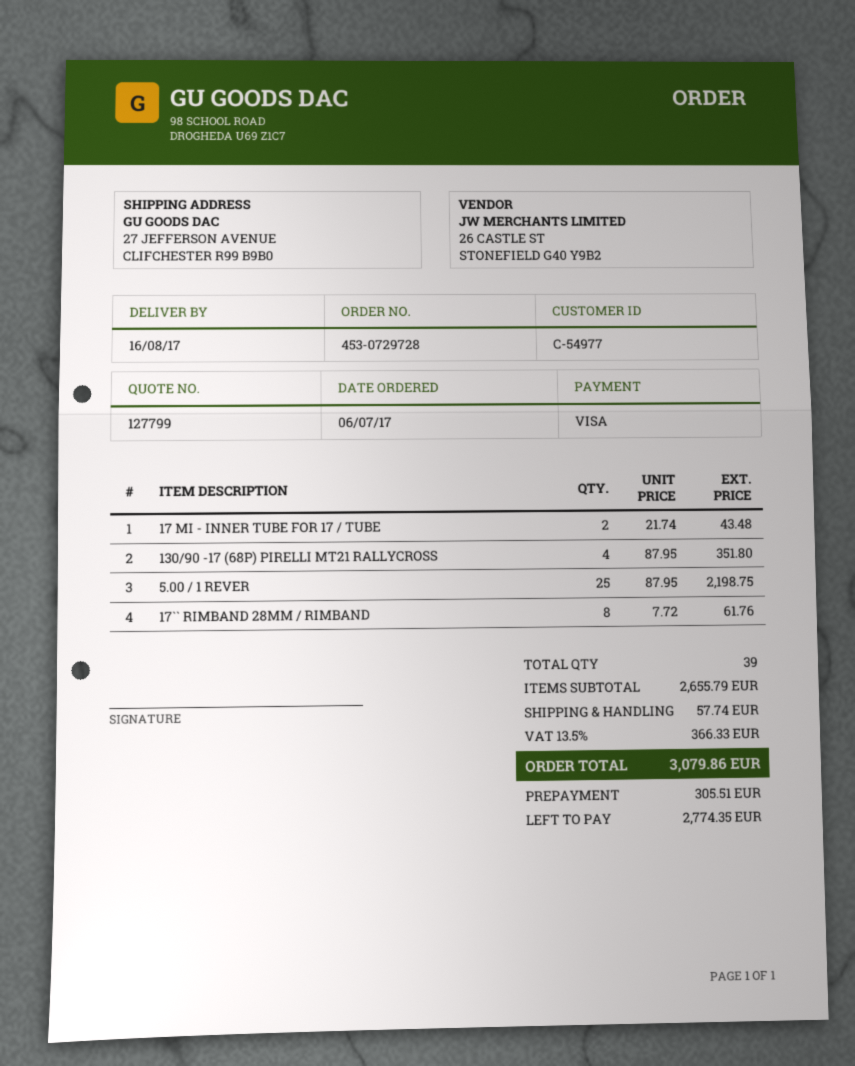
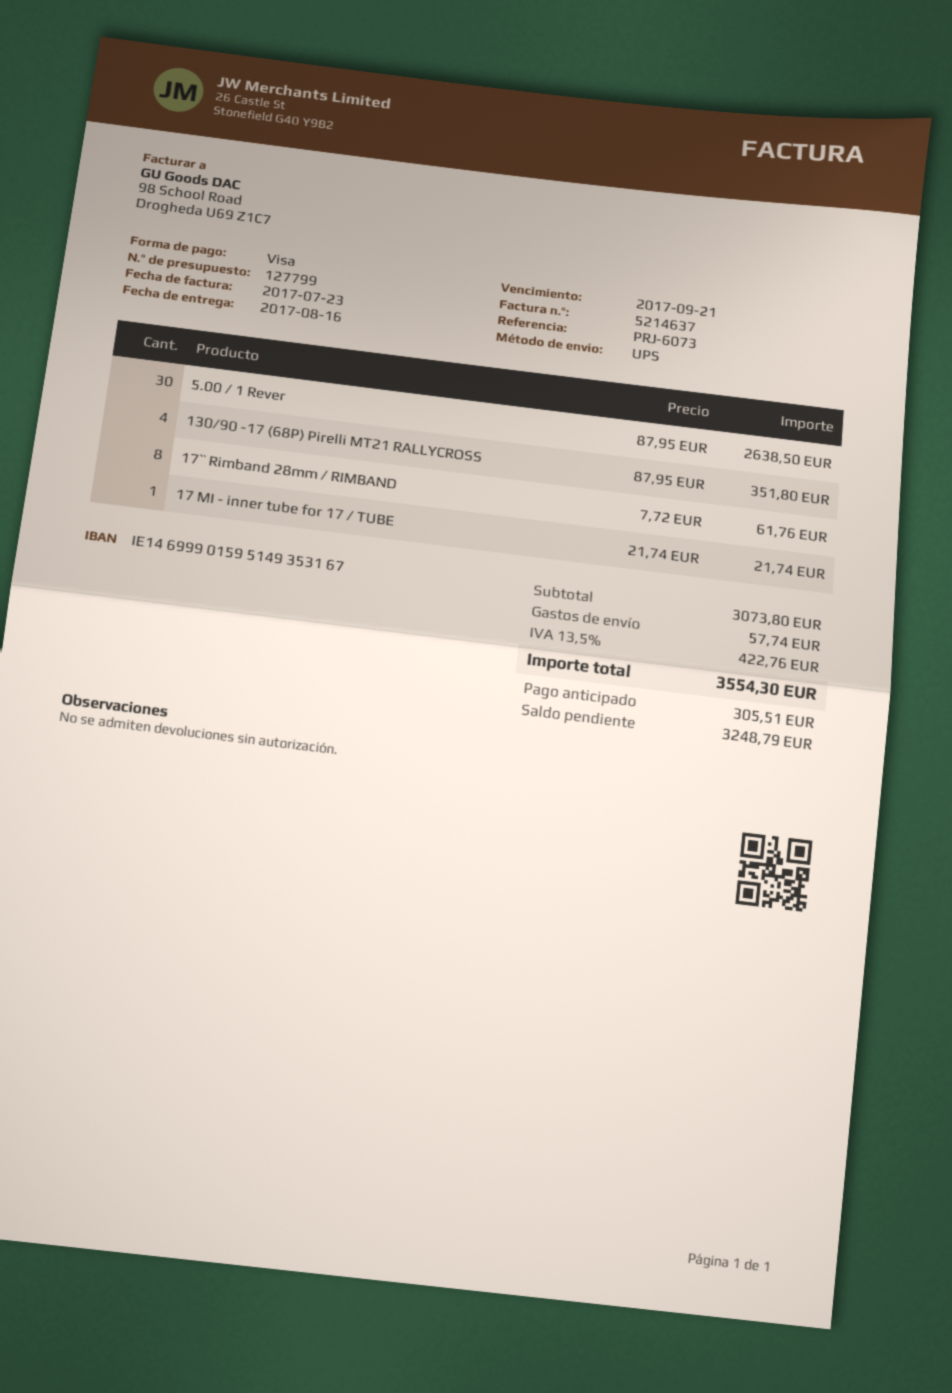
17 MI - INNER TUBE FOR 17 / TUBE: 2 x 21.74 = 43.48 -> 1 x 21.74 = 21.74
5.00 / 1 REVER: 25 x 87.95 = 2198.75 -> 30 x 87.95 = 2638.50
subtotal: 2655.79 -> 3073.80
tax: 13.5% = 366.33 -> 13.5% = 422.76
total: 3079.86 -> 3554.30
balance: 2774.35 -> 3248.79

